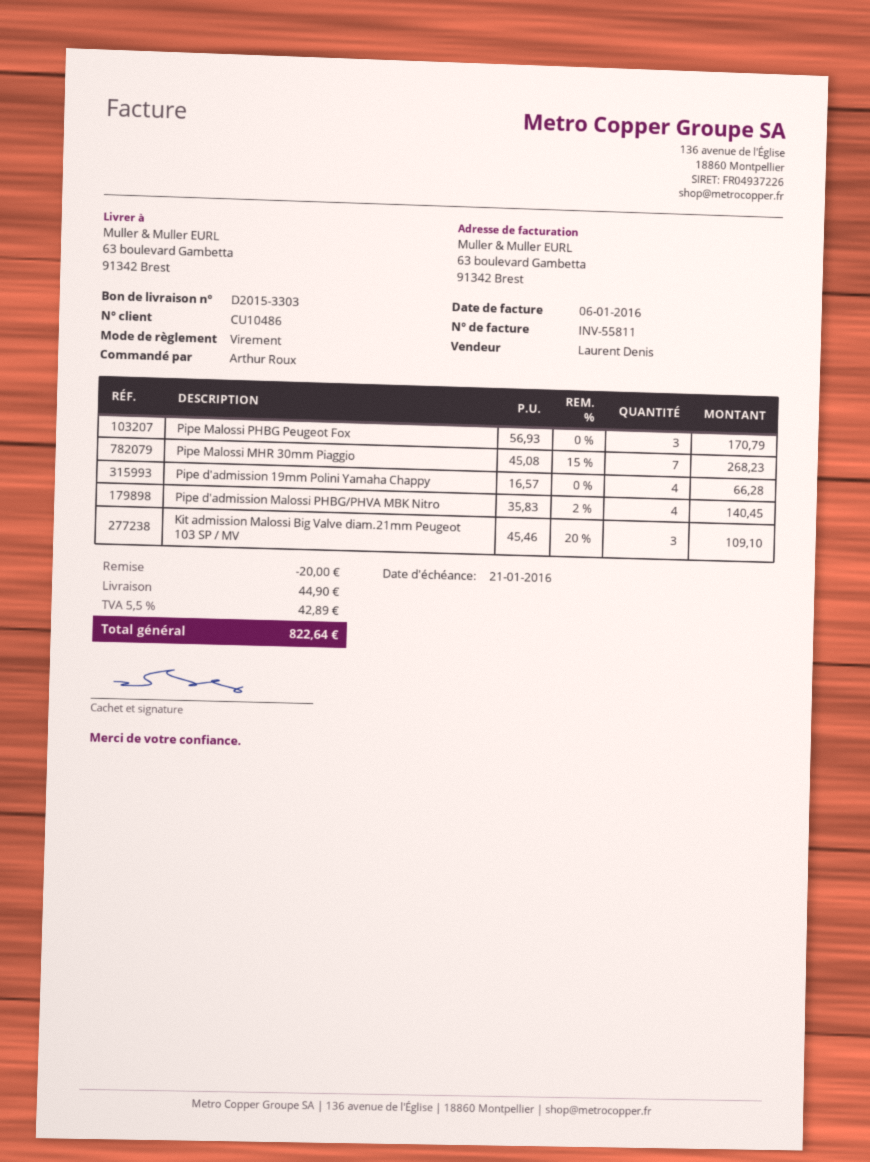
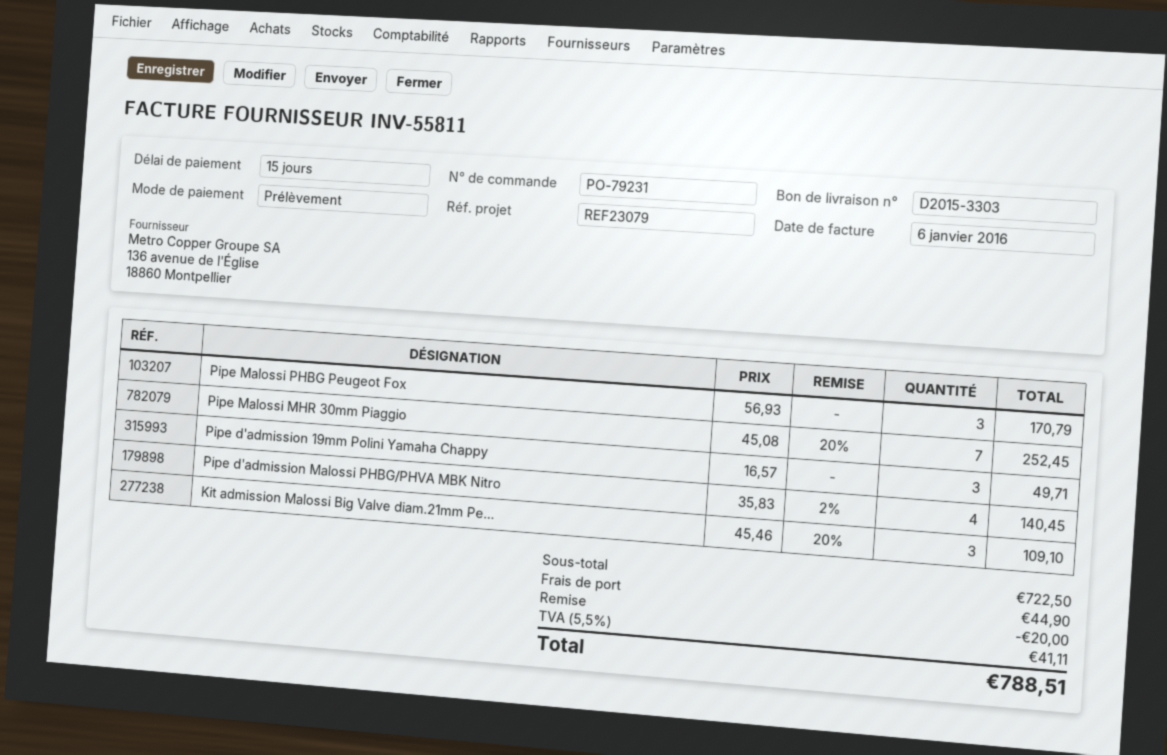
payment method: bank transfer -> direct debit
Pipe Malossi MHR 30mm Piaggio: 7 x 45.08 - 15% = 268.23 -> 7 x 45.08 - 20% = 252.45
Pipe d'admission 19mm Polini Yamaha Chappy: 4 x 16.57 = 66.28 -> 3 x 16.57 = 49.71
tax: 5.5% = 42.89 -> 5.5% = 41.11
total: 822.64 -> 788.51

